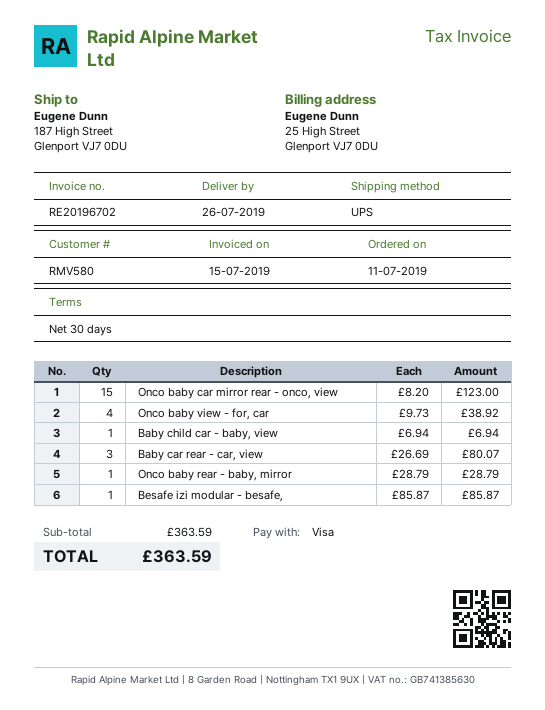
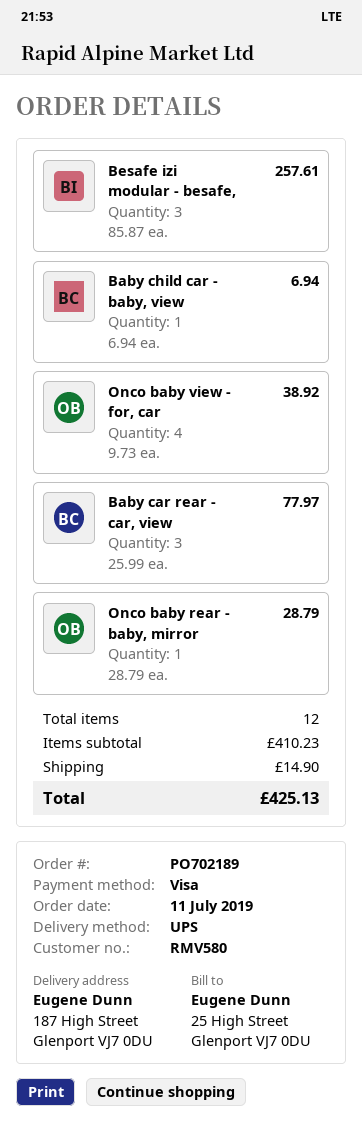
Onco baby car mirror rear - onco, view: 15 x 8.20 = 123.00 -> none
Baby car rear - car, view: 3 x 26.69 = 80.07 -> 3 x 25.99 = 77.97
Besafe izi modular - besafe,: 1 x 85.87 = 85.87 -> 3 x 85.87 = 257.61
subtotal: 363.59 -> 410.23
shipping: none -> 14.90
total: 363.59 -> 425.13

